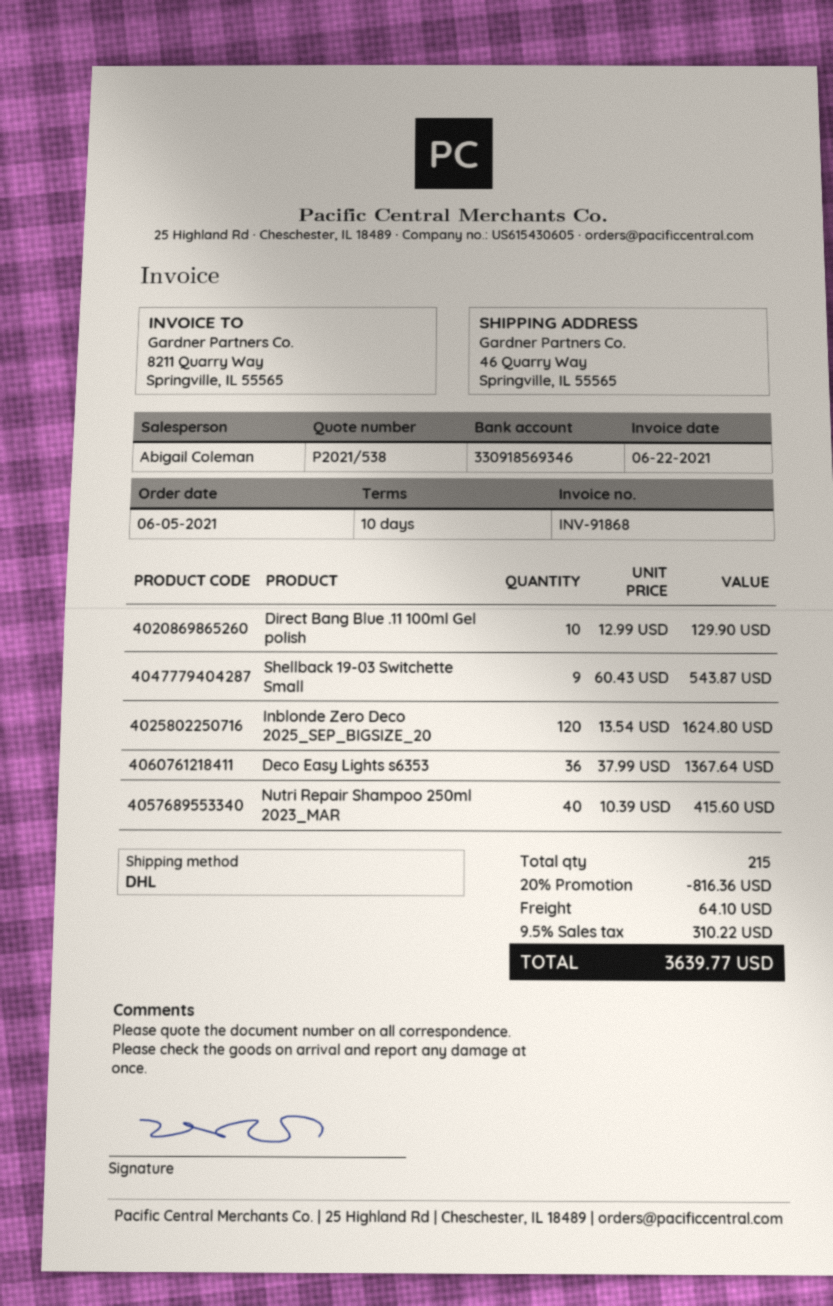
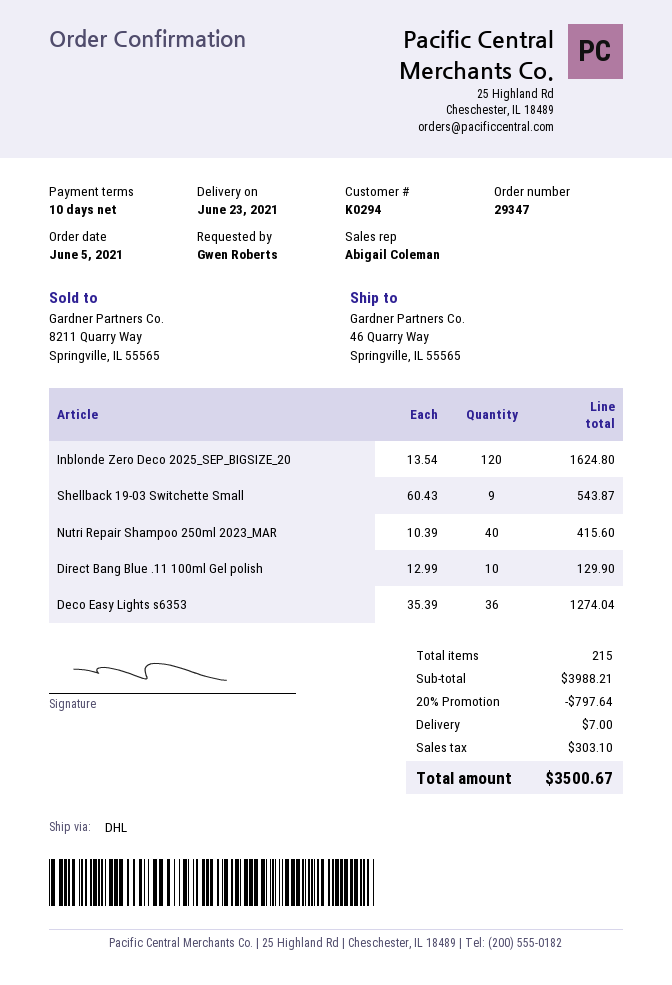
Deco Easy Lights s6353: 36 x 37.99 = 1367.64 -> 36 x 35.39 = 1274.04
discount: 20% = 816.36 -> 20% = 797.64
shipping: 64.10 -> 7.00
tax: 310.22 -> 303.10
total: 3639.77 -> 3500.67

